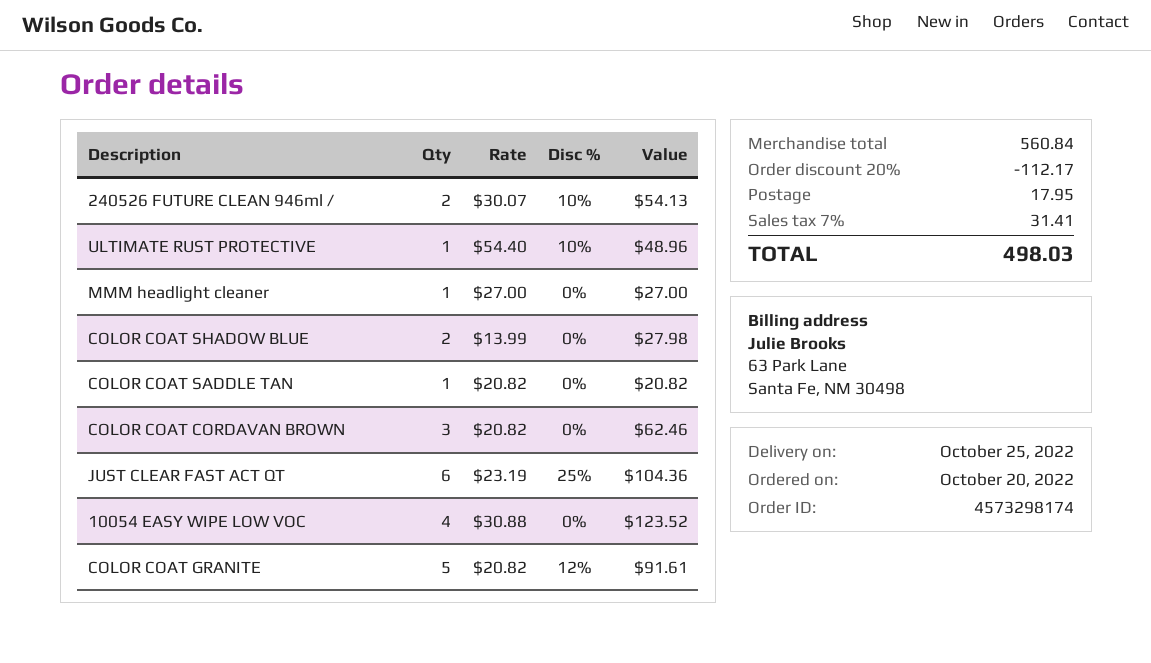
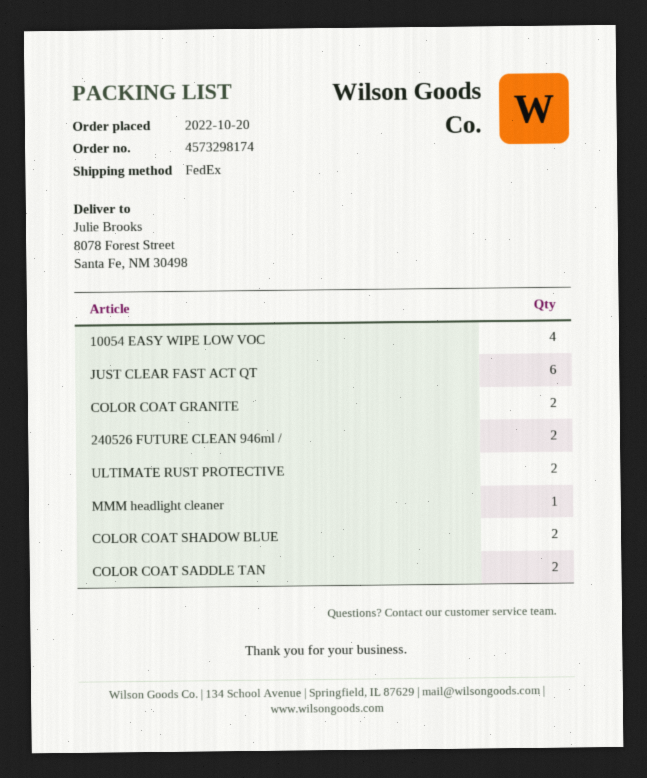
ULTIMATE RUST PROTECTIVE: 1 -> 2
COLOR COAT SADDLE TAN: 1 -> 2
COLOR COAT CORDAVAN BROWN: 3 -> none
COLOR COAT GRANITE: 5 -> 2

